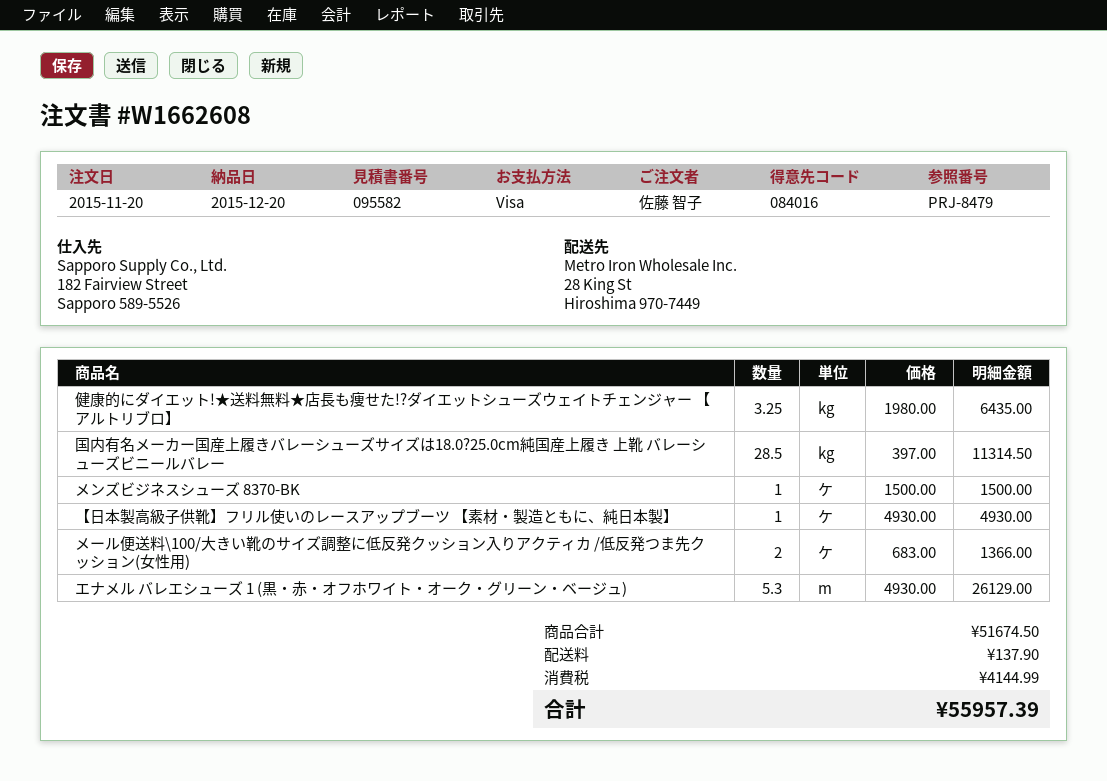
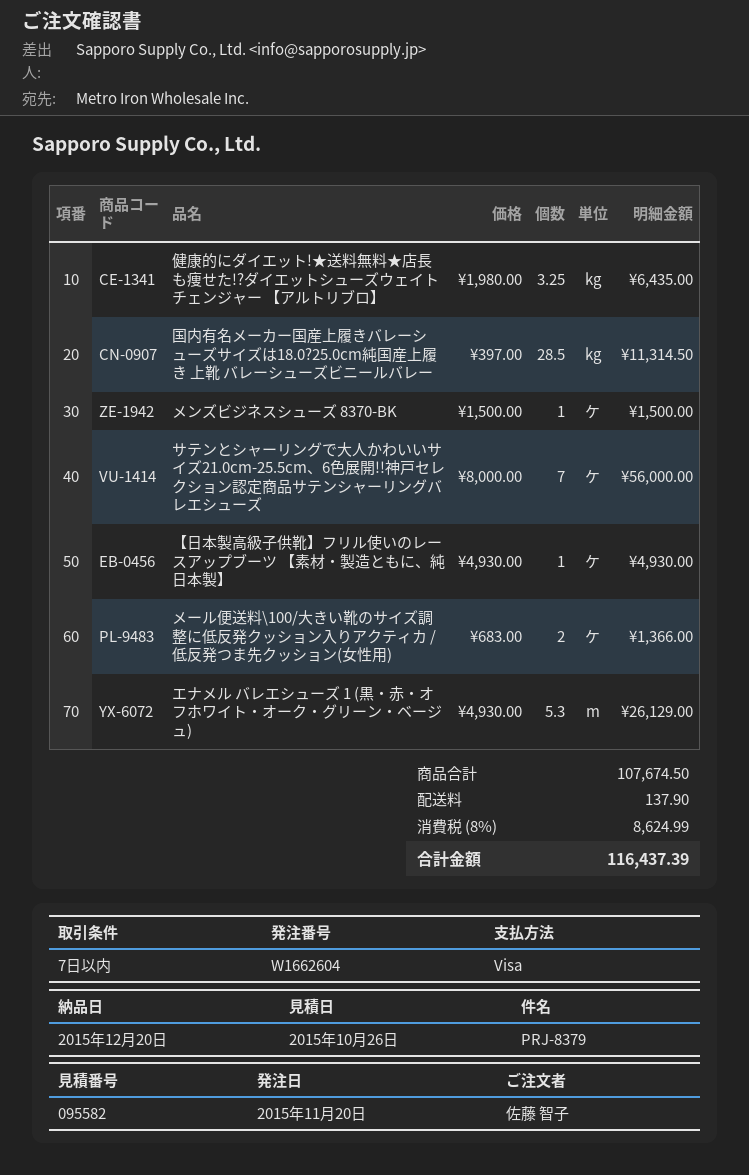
order number: W1662608 -> W1662604
reference: PRJ-8479 -> PRJ-8379
サテンとシャーリングで大人かわいいサイズ21.0cm-25.5cm、6色展開!!神戸セレクション認定商品サテンシャーリングバレエシューズ: none -> 7 x 8000.00 = 56000.00
subtotal: 51674.50 -> 107674.50
tax: 4144.99 -> 8624.99
total: 55957.39 -> 116437.39

